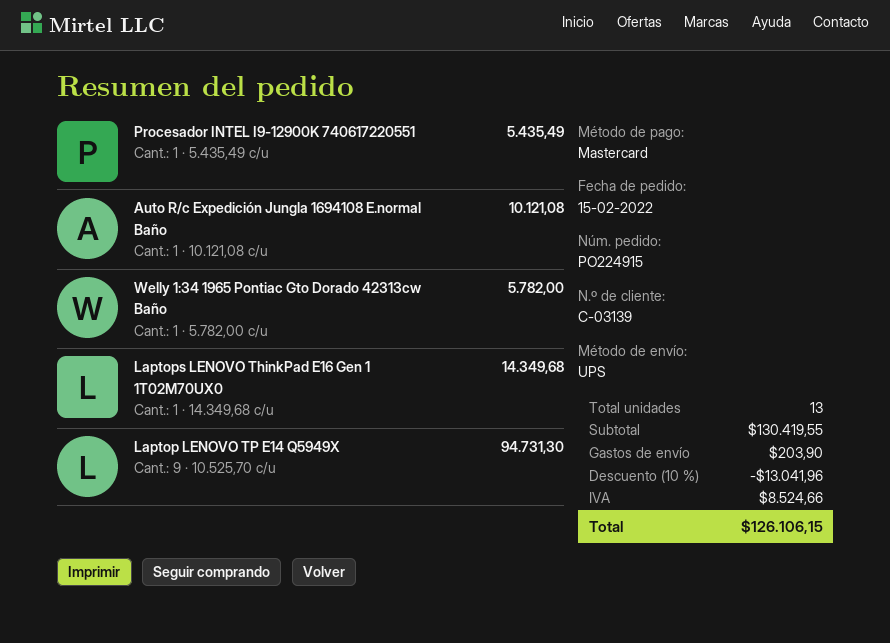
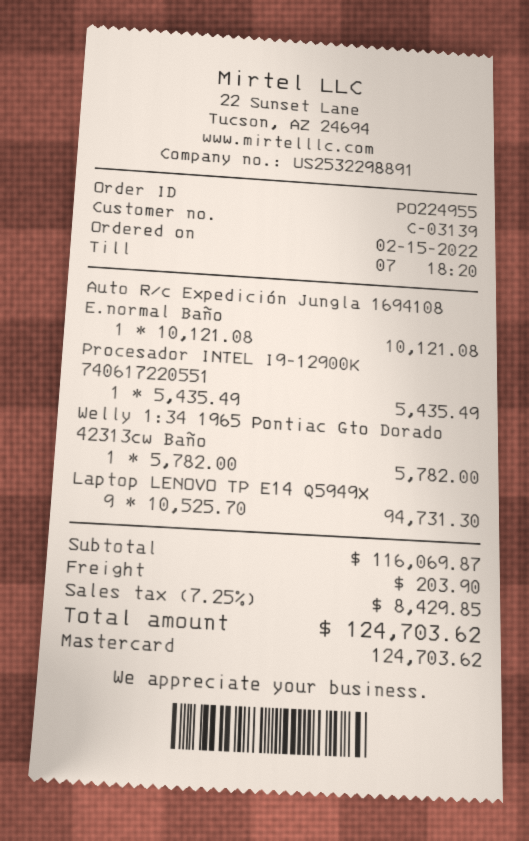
order number: PO224915 -> PO224955
Laptops LENOVO ThinkPad E16 Gen 1 1T02M70UX0: 1 x 14349.68 = 14349.68 -> none
subtotal: 130419.55 -> 116069.87
discount: 10% = 13041.96 -> none
tax: 8524.66 -> 8429.85
total: 126106.15 -> 124703.62

